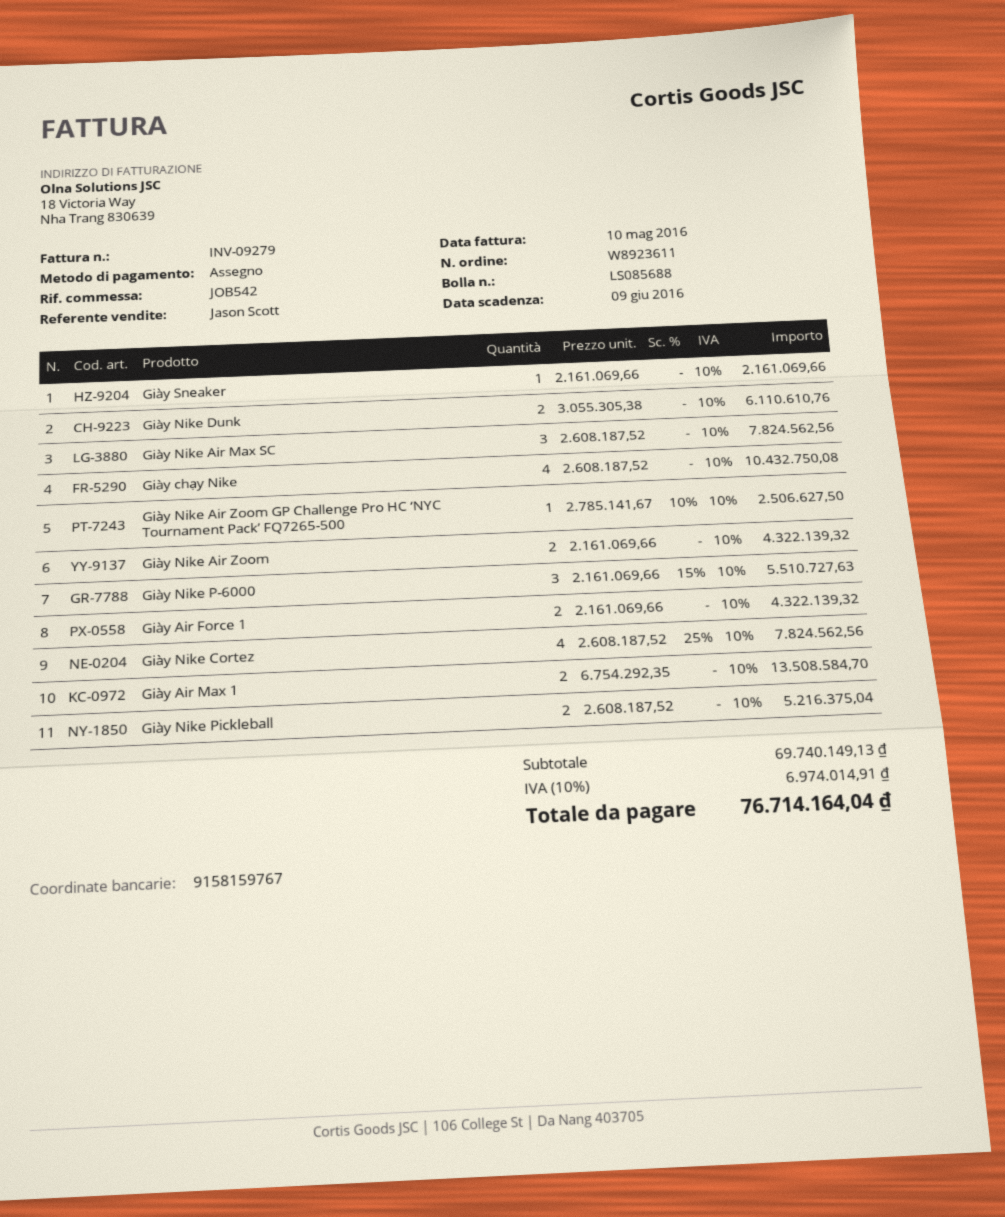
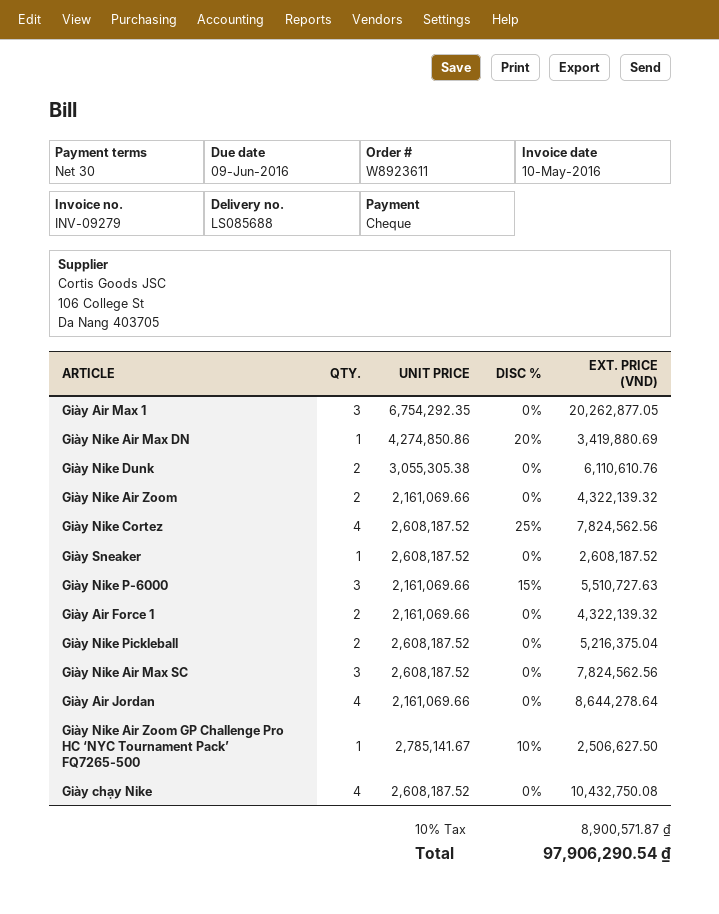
Giày Sneaker: 1 x 2161069.66 = 2161069.66 -> 1 x 2608187.52 = 2608187.52
Giày Air Max 1: 2 x 6754292.35 = 13508584.70 -> 3 x 6754292.35 = 20262877.05
Giày Nike Air Max DN: none -> 1 x 4274850.86 - 20% = 3419880.69
Giày Air Jordan: none -> 4 x 2161069.66 = 8644278.64
tax: 10% = 6974014.91 -> 10% = 8900571.87
total: 76714164.04 -> 97906290.54

